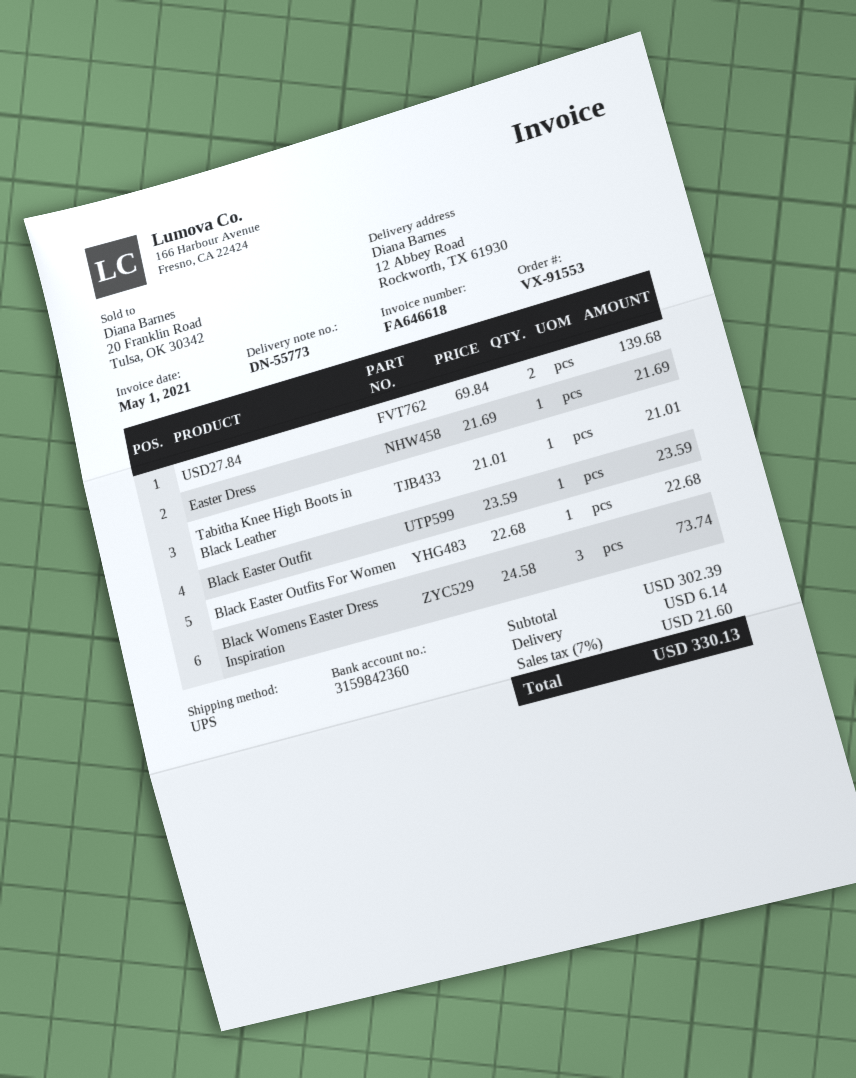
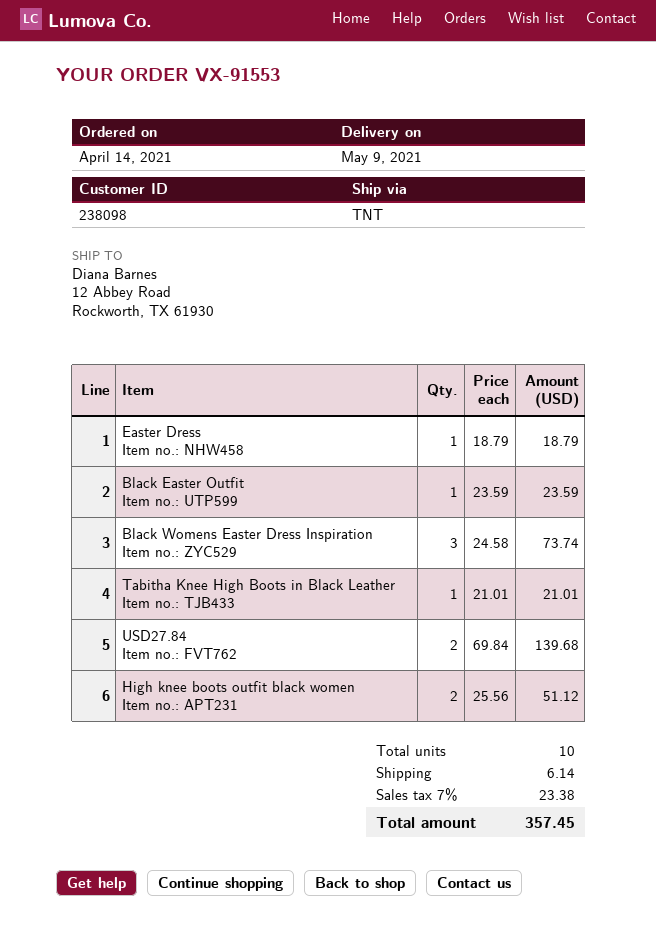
shipping method: UPS -> TNT
Easter Dress: 1 x 21.69 = 21.69 -> 1 x 18.79 = 18.79
Black Easter Outfits For Women: 1 x 22.68 = 22.68 -> none
High knee boots outfit black women: none -> 2 x 25.56 = 51.12
tax: 7% = 21.60 -> 7% = 23.38
total: 330.13 -> 357.45

